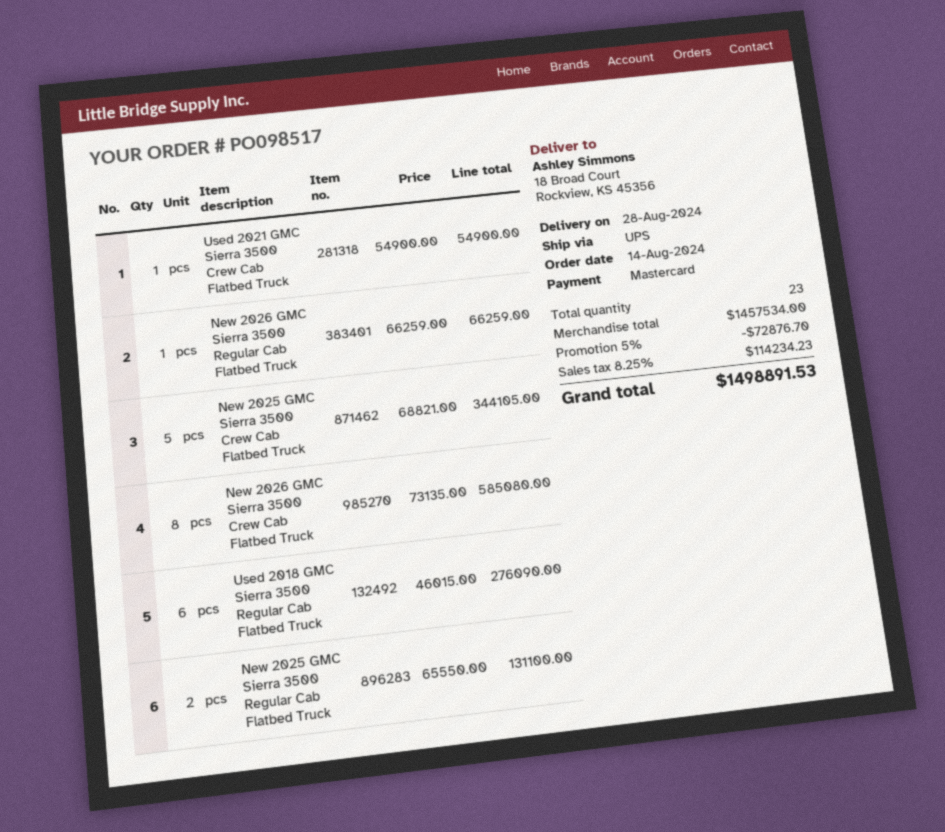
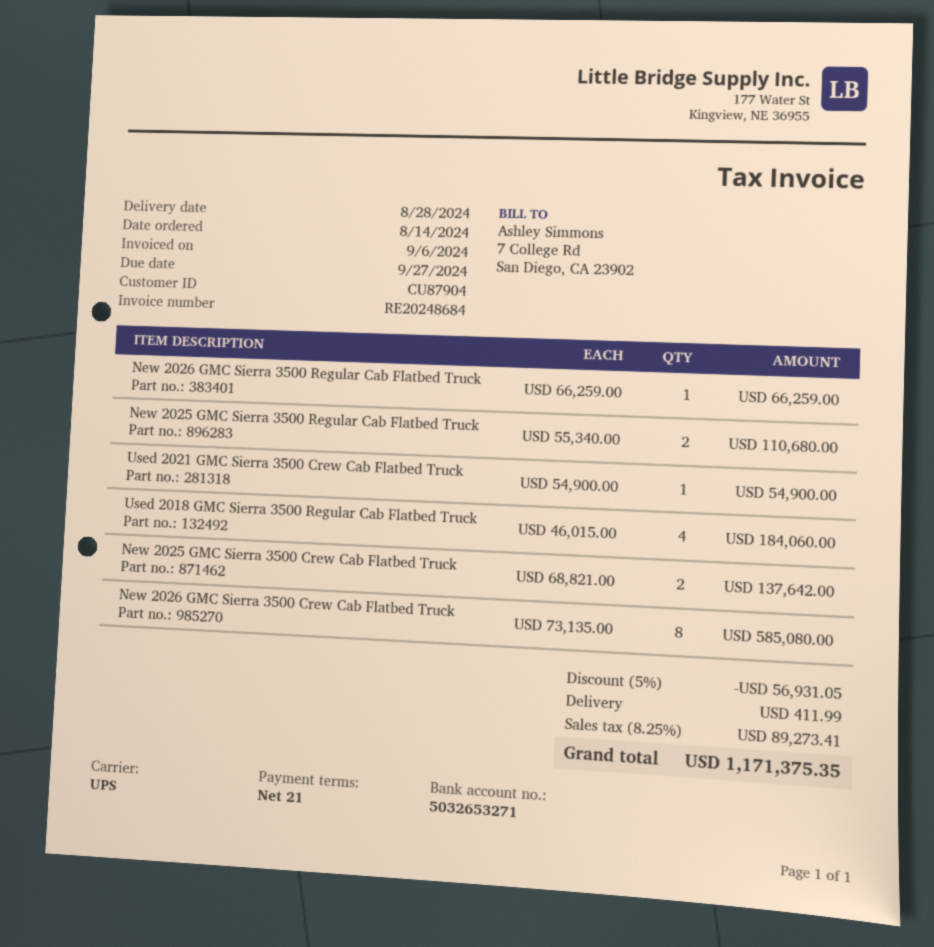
New 2025 GMC Sierra 3500 Crew Cab Flatbed Truck: 5 x 68821.00 = 344105.00 -> 2 x 68821.00 = 137642.00
Used 2018 GMC Sierra 3500 Regular Cab Flatbed Truck: 6 x 46015.00 = 276090.00 -> 4 x 46015.00 = 184060.00
New 2025 GMC Sierra 3500 Regular Cab Flatbed Truck: 2 x 65550.00 = 131100.00 -> 2 x 55340.00 = 110680.00
discount: 5% = 72876.70 -> 5% = 56931.05
shipping: none -> 411.99
tax: 8.25% = 114234.23 -> 8.25% = 89273.41
total: 1498891.53 -> 1171375.35

